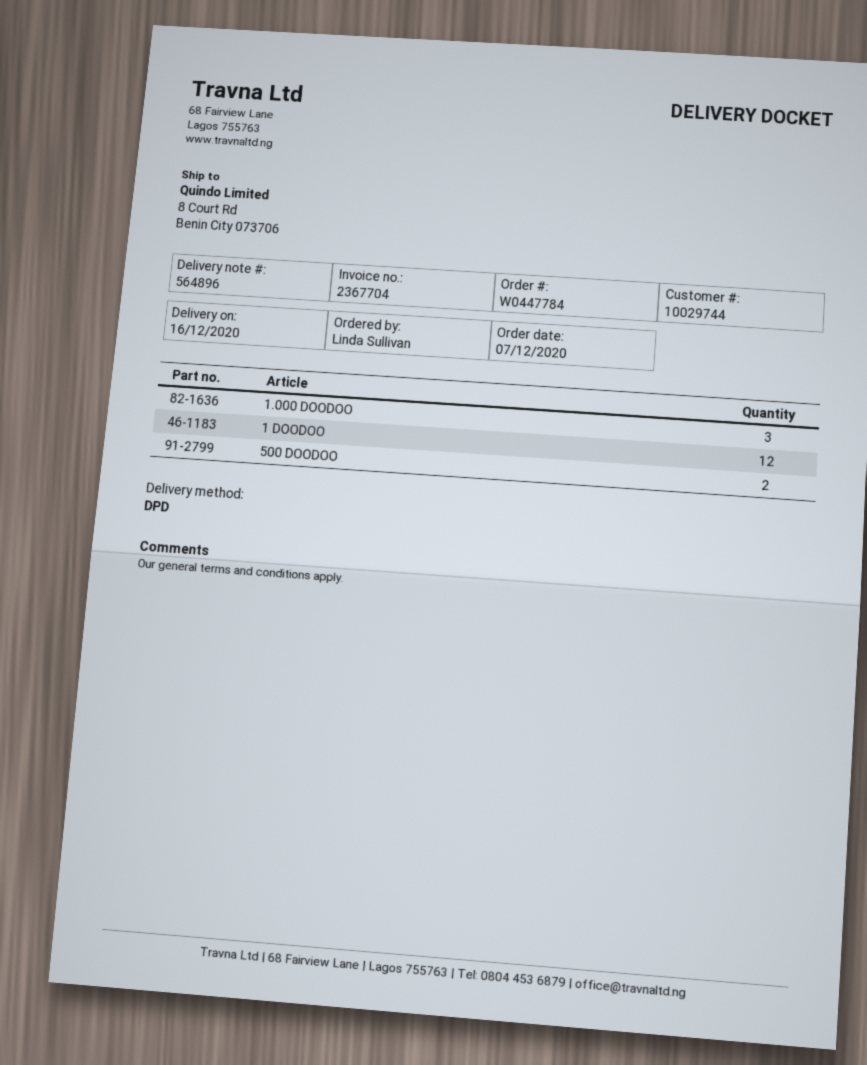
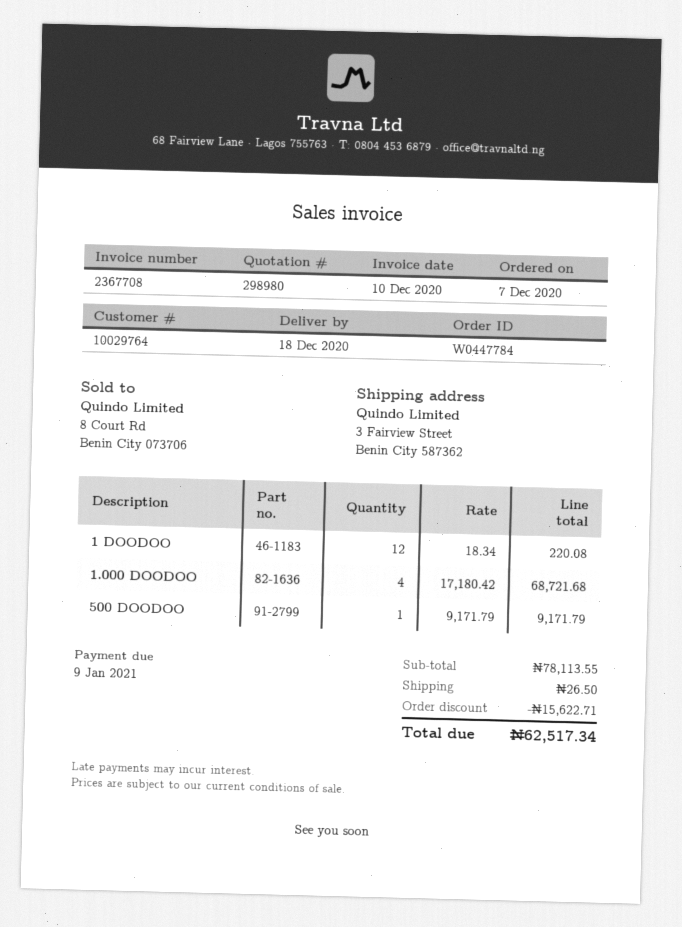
delivery date: 2020-12-16 -> 2020-12-18
invoice number: 2367704 -> 2367708
customer number: 10029744 -> 10029764
ship to: 8 Court Rd, Benin City 073706 -> 3 Fairview Street, Benin City 587362
1.000 DOODOO: 3 -> 4
500 DOODOO: 2 -> 1

